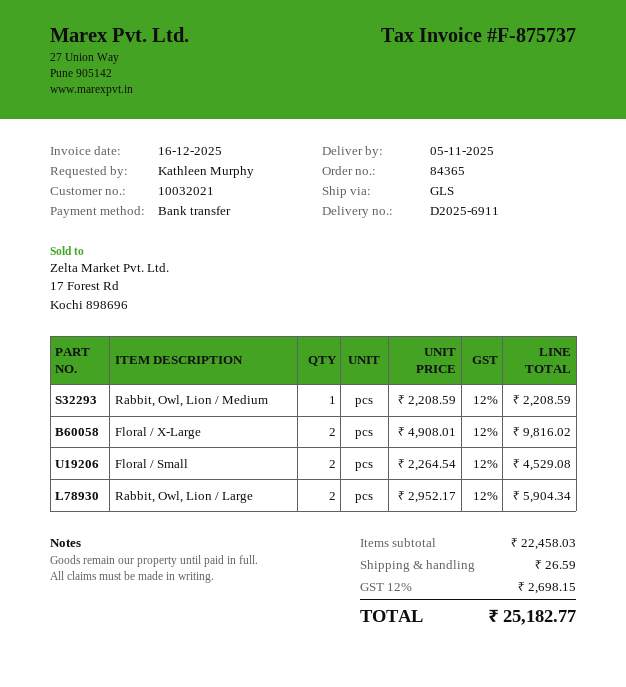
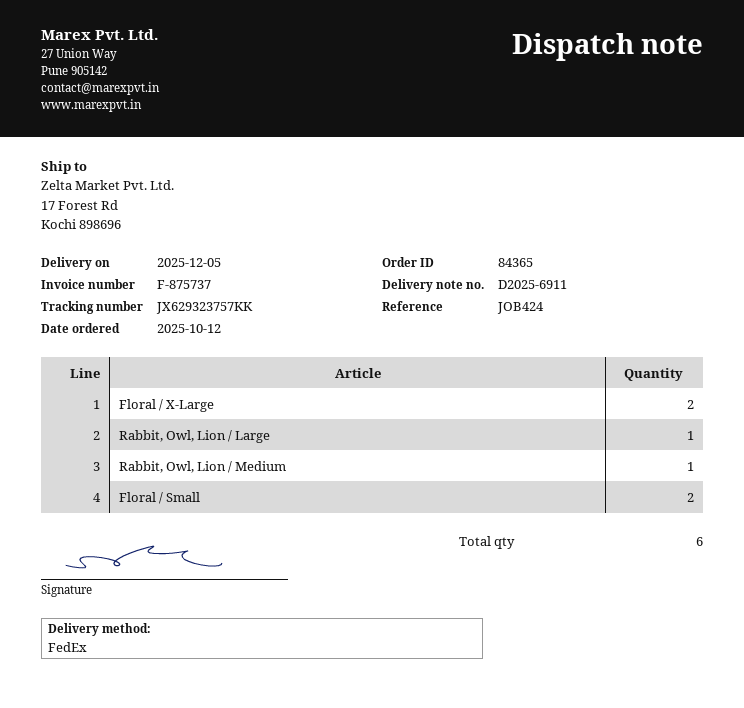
delivery date: 2025-11-05 -> 2025-12-05
shipping method: GLS -> FedEx
Rabbit, Owl, Lion / Large: 2 -> 1

